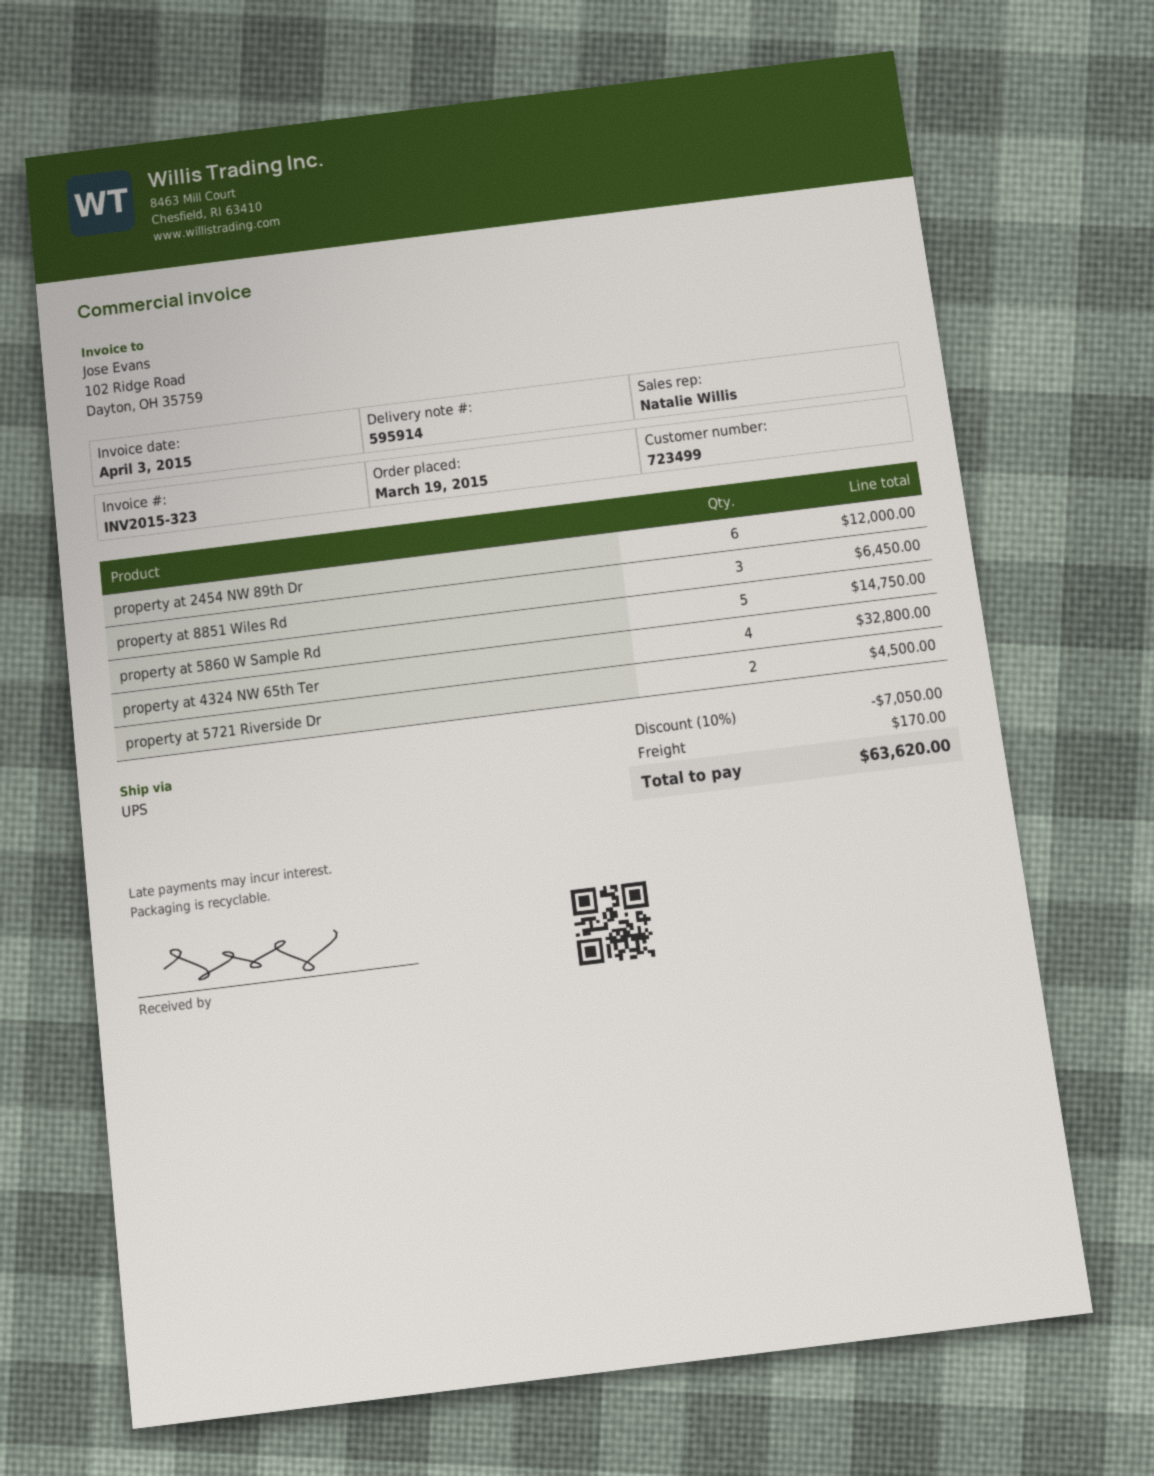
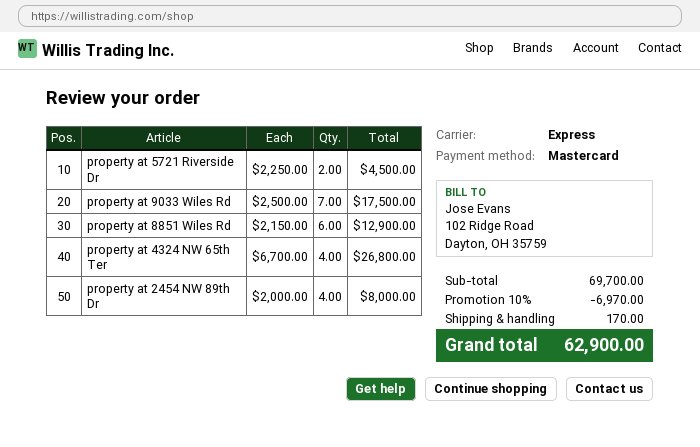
shipping method: UPS -> express
property at 2454 NW 89th Dr: 6 for 12000.00 -> 4 for 8000.00
property at 8851 Wiles Rd: 3 for 6450.00 -> 6 for 12900.00
property at 5860 W Sample Rd: 5 for 14750.00 -> none
property at 4324 NW 65th Ter: 4 for 32800.00 -> 4 for 26800.00
property at 9033 Wiles Rd: none -> 7 for 17500.00
discount: 10% = 7050.00 -> 10% = 6970.00
total: 63620.00 -> 62900.00

